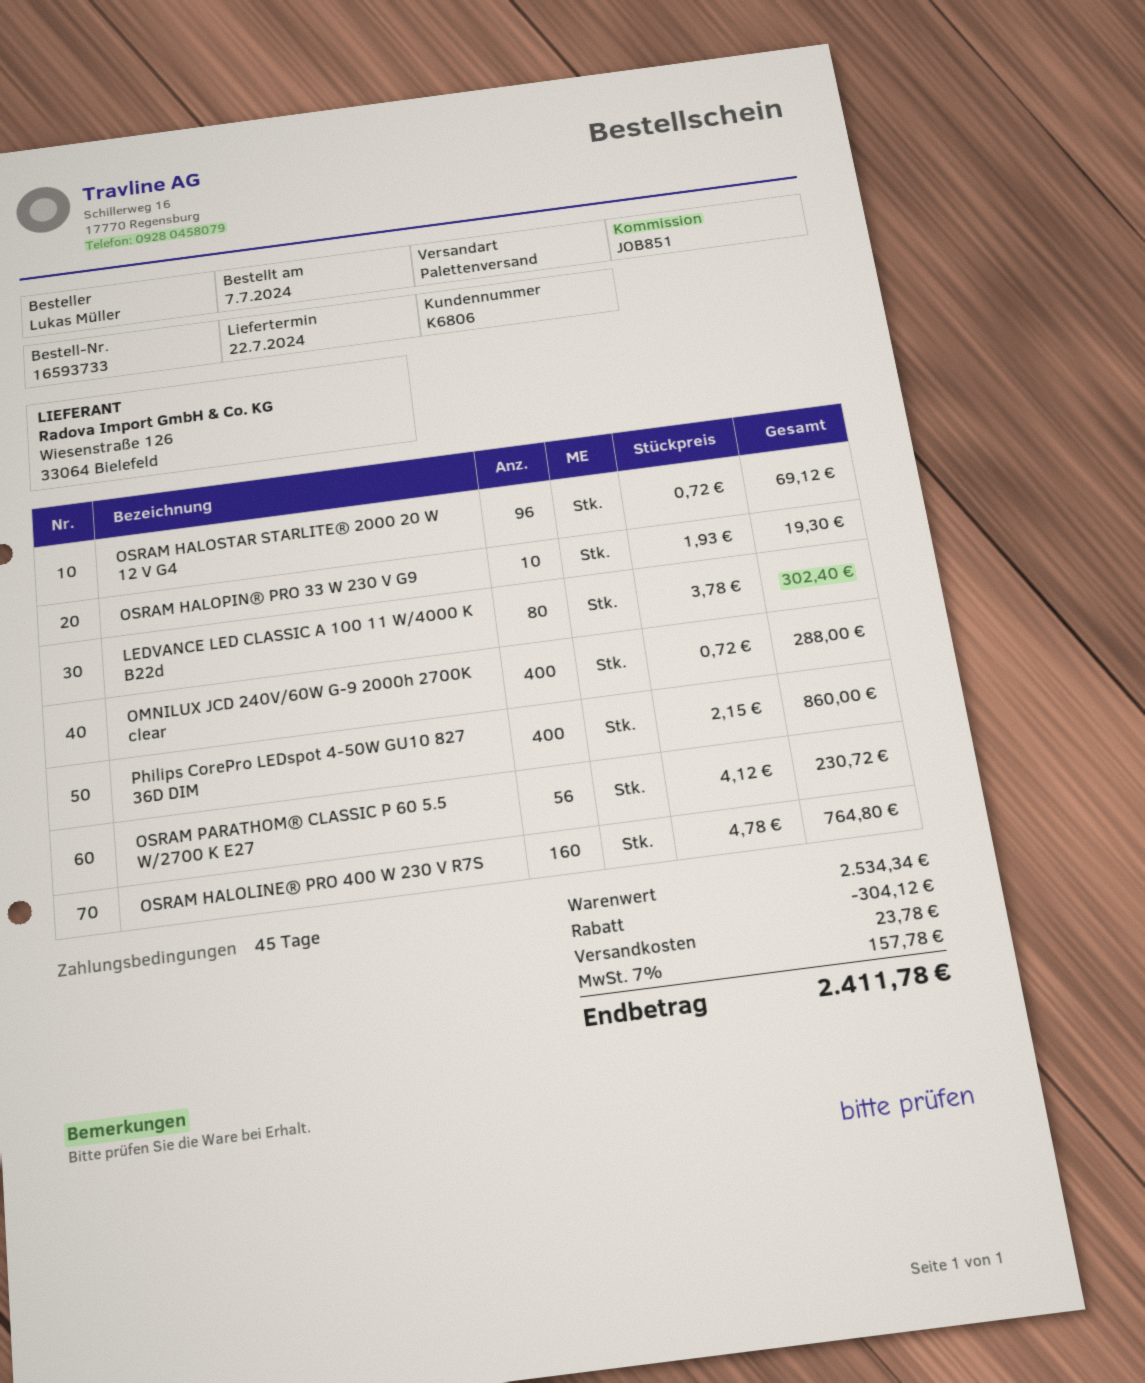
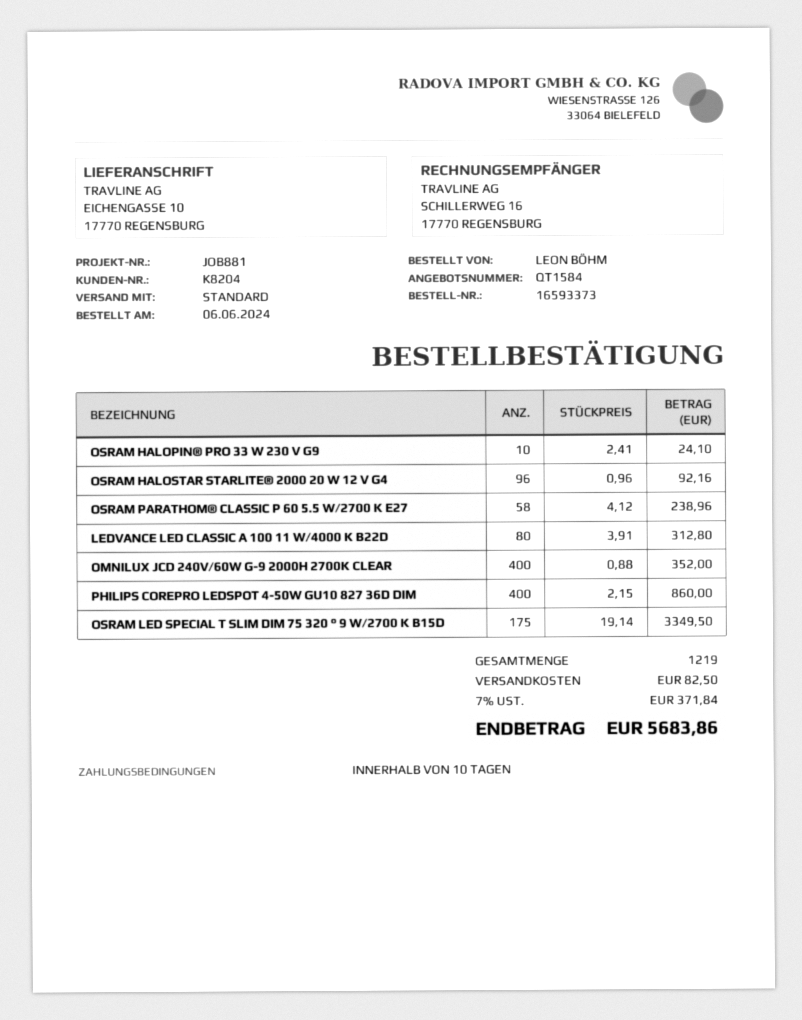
order number: 16593733 -> 16593373
order date: 2024-07-07 -> 2024-06-06
payment terms: 45 days -> 10 days
customer number: K6806 -> K8204
reference: JOB851 -> JOB881
ordered by: Lukas Müller -> LEON BÖHM
shipping method: pallet freight -> standard
OSRAM HALOSTAR STARLITE® 2000 20 W 12 V G4: 96 x 0.72 = 69.12 -> 96 x 0.96 = 92.16
OSRAM HALOPIN® PRO 33 W 230 V G9: 10 x 1.93 = 19.30 -> 10 x 2.41 = 24.10
LEDVANCE LED CLASSIC A 100 11 W/4000 K B22d: 80 x 3.78 = 302.40 -> 80 x 3.91 = 312.80
OMNILUX JCD 240V/60W G-9 2000h 2700K clear: 400 x 0.72 = 288.00 -> 400 x 0.88 = 352.00
OSRAM PARATHOM® CLASSIC P 60 5.5 W/2700 K E27: 56 x 4.12 = 230.72 -> 58 x 4.12 = 238.96
OSRAM HALOLINE® PRO 400 W 230 V R7S: 160 x 4.78 = 764.80 -> none
OSRAM LED SPECIAL T SLIM DIM 75 320 ° 9 W/2700 K B15D: none -> 175 x 19.14 = 3349.50
discount: 304.12 -> none
shipping: 23.78 -> 82.50
tax: 7% = 157.78 -> 7% = 371.84
total: 2411.78 -> 5683.86

